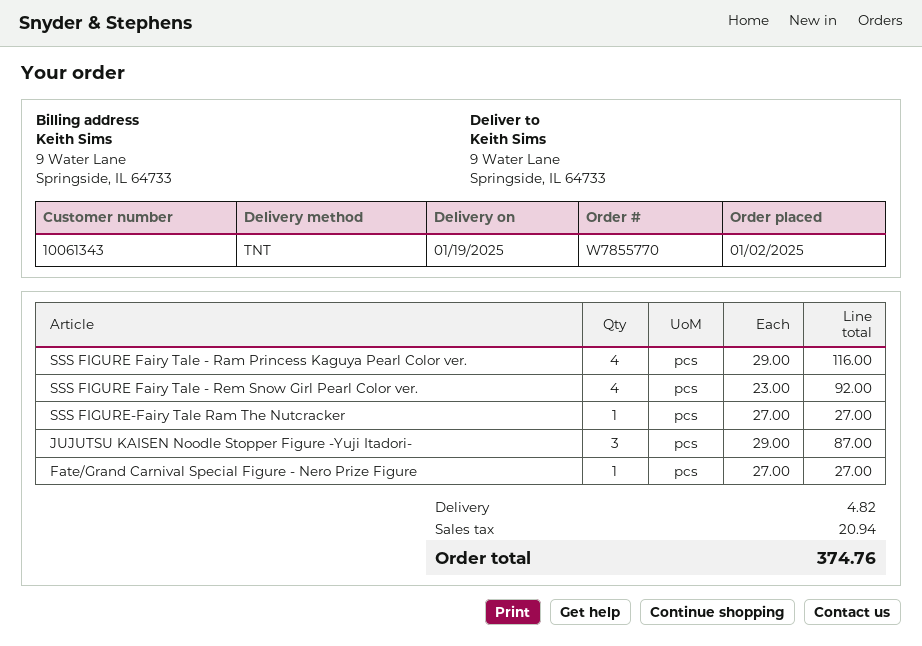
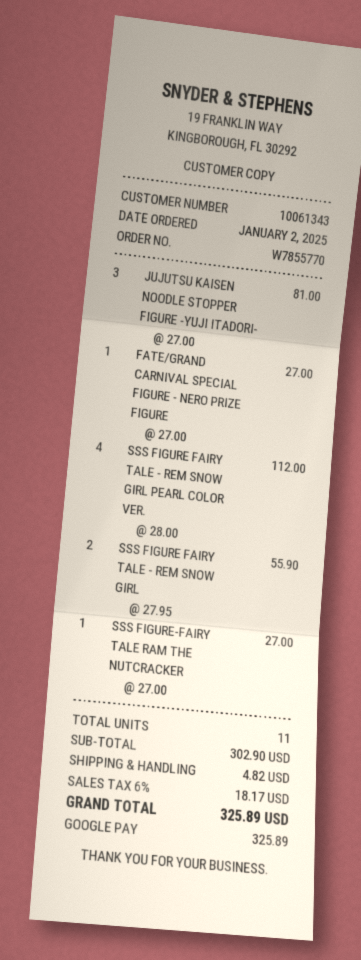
SSS FIGURE Fairy Tale - Ram Princess Kaguya Pearl Color ver.: 4 x 29.00 = 116.00 -> none
SSS FIGURE Fairy Tale - Rem Snow Girl Pearl Color ver.: 4 x 23.00 = 92.00 -> 4 x 28.00 = 112.00
JUJUTSU KAISEN Noodle Stopper Figure -Yuji Itadori-: 3 x 29.00 = 87.00 -> 3 x 27.00 = 81.00
SSS FIGURE FAIRY TALE - REM SNOW GIRL: none -> 2 x 27.95 = 55.90
tax: 20.94 -> 18.17
total: 374.76 -> 325.89

